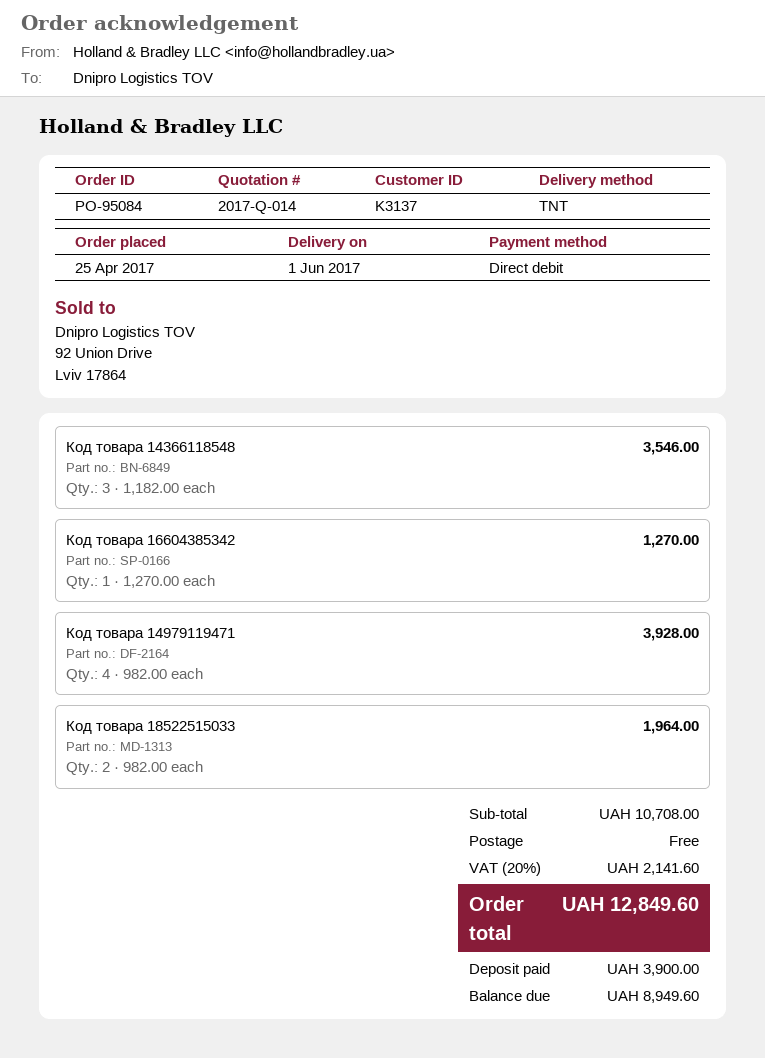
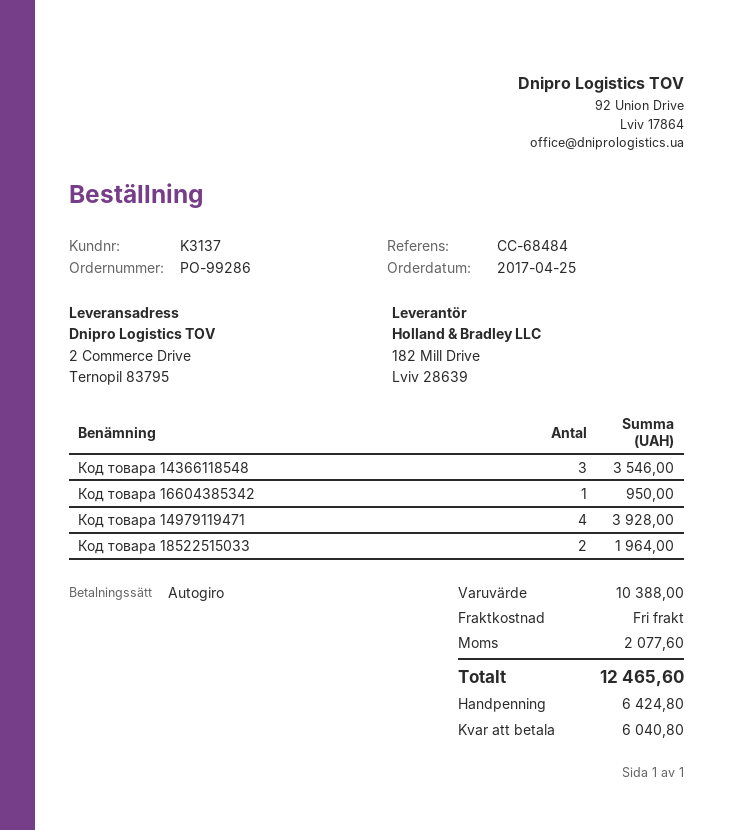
order number: PO-95084 -> PO-99286
Код товара 16604385342: 1 for 1270.00 -> 1 for 950.00
subtotal: 10708.00 -> 10388.00
tax: 2141.60 -> 2077.60
total: 12849.60 -> 12465.60
deposit: 3900.00 -> 6424.80
balance: 8949.60 -> 6040.80

